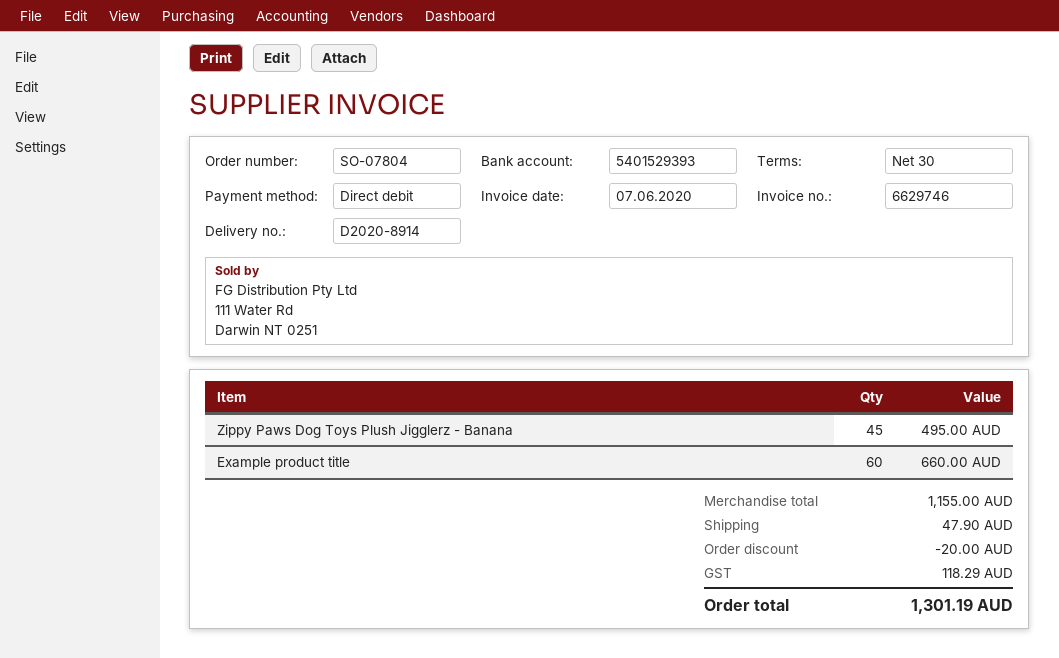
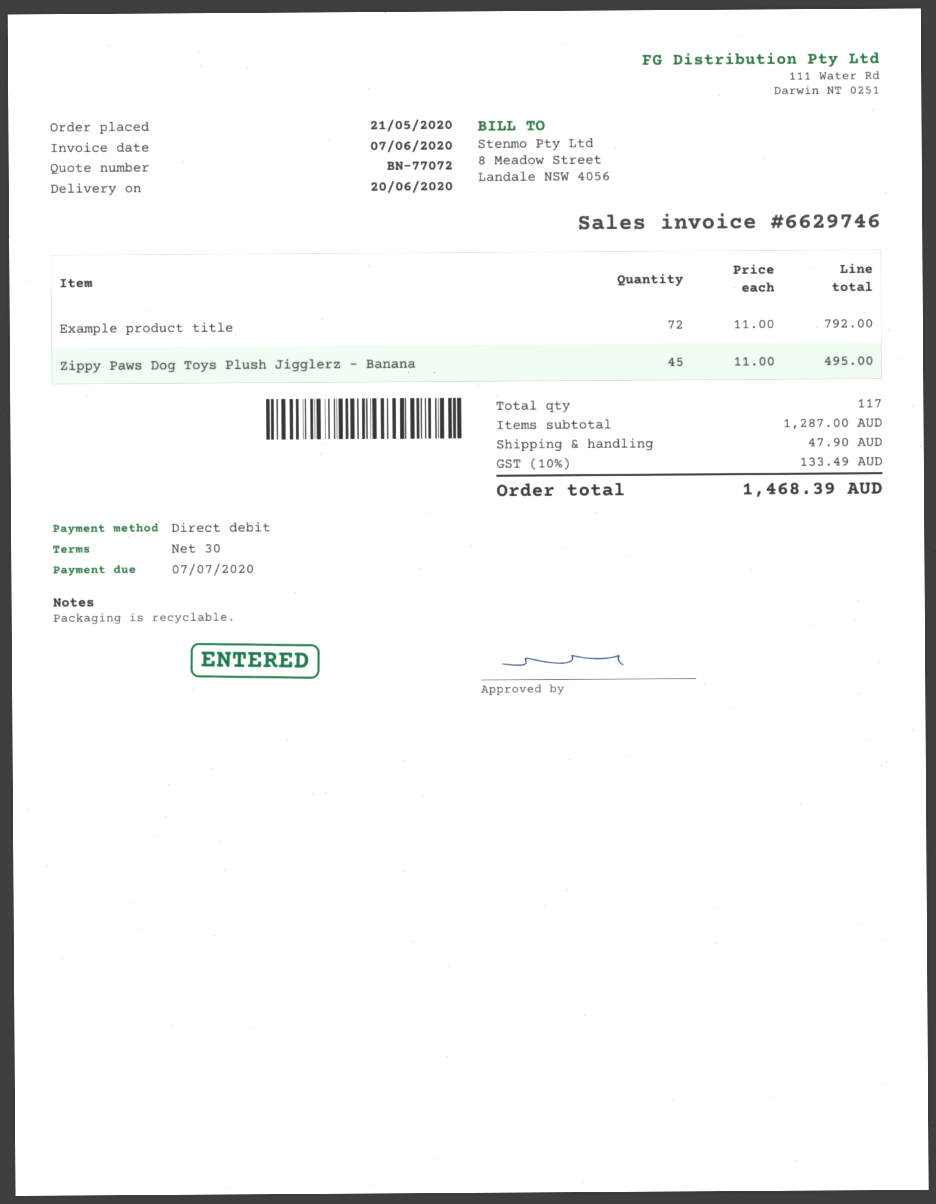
Example product title: 60 for 660.00 -> 72 for 792.00
subtotal: 1155.00 -> 1287.00
discount: 20.00 -> none
tax: 118.29 -> 133.49
total: 1301.19 -> 1468.39

